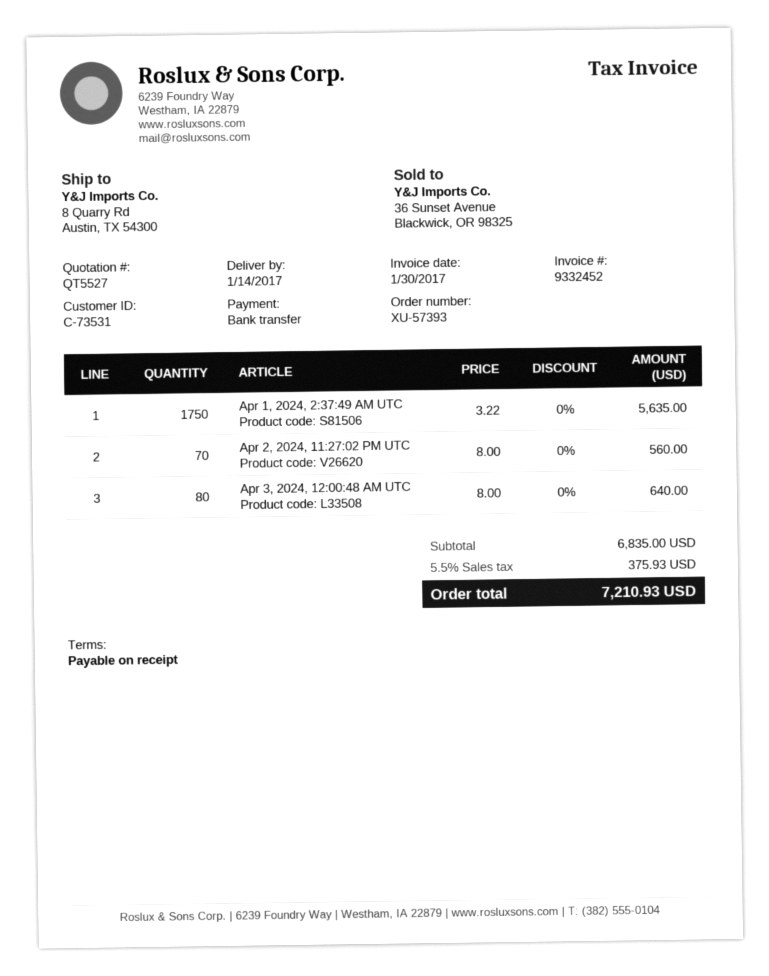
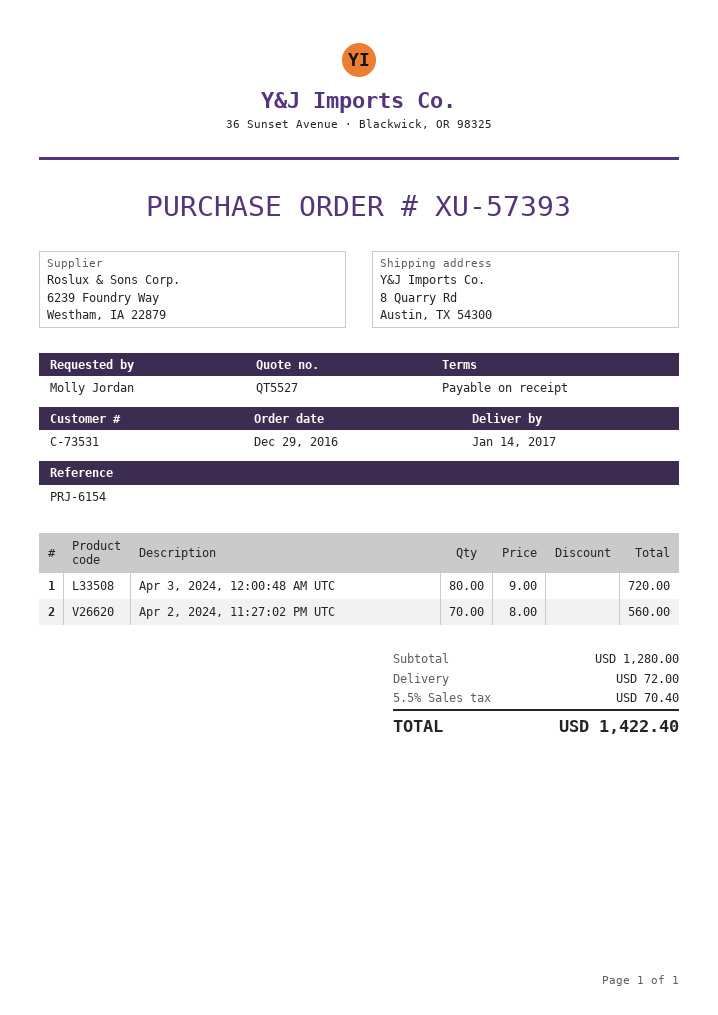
Apr 1, 2024, 2:37:49 AM UTC: 1750 x 3.22 = 5635.00 -> none
Apr 3, 2024, 12:00:48 AM UTC: 80 x 8.00 = 640.00 -> 80 x 9.00 = 720.00
subtotal: 6835.00 -> 1280.00
shipping: none -> 72.00
tax: 5.5% = 375.93 -> 5.5% = 70.40
total: 7210.93 -> 1422.40

